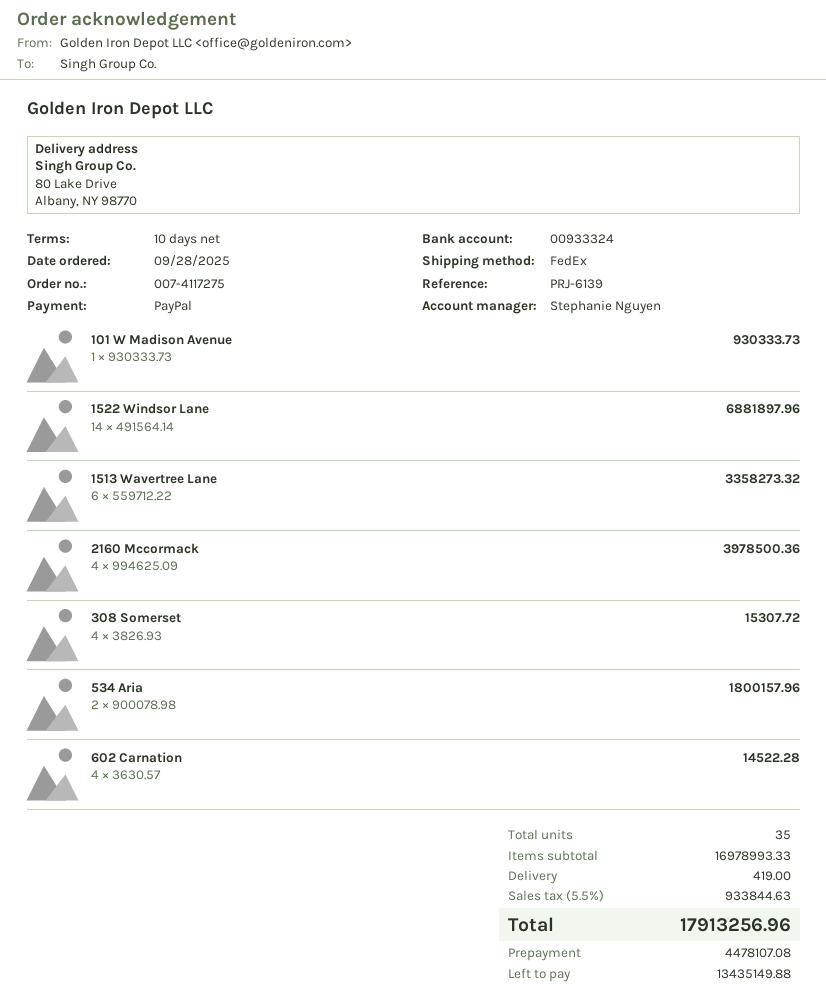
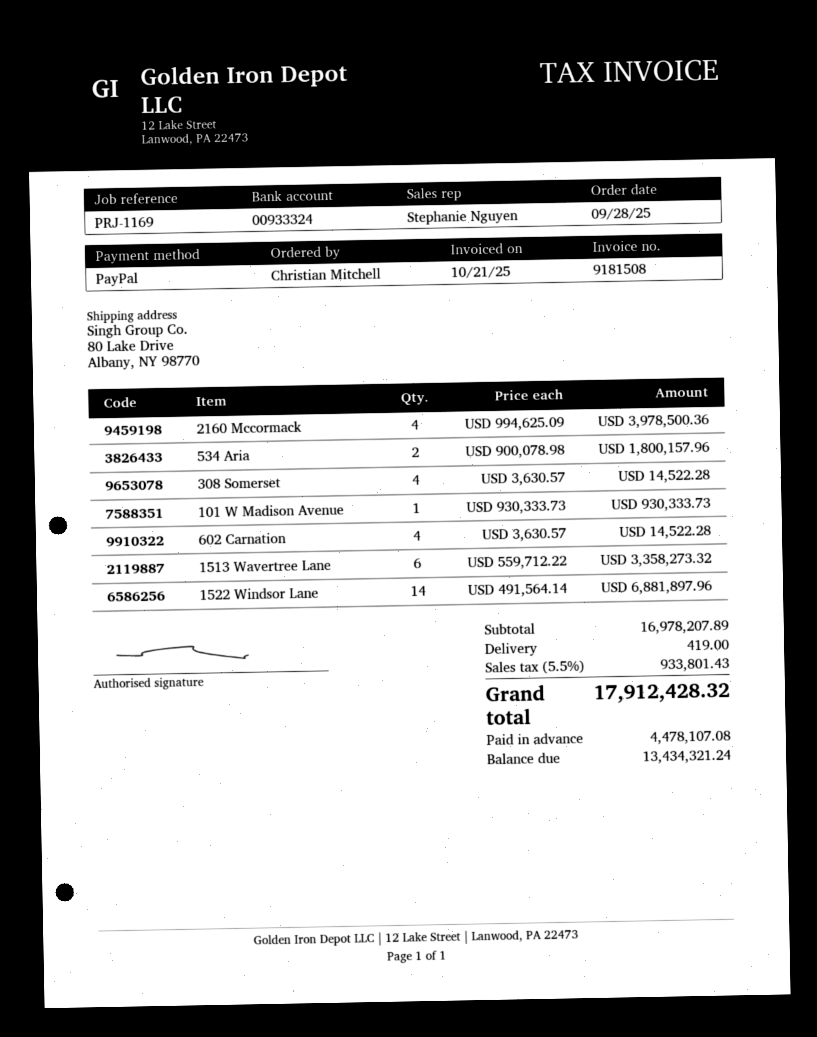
reference: PRJ-6139 -> PRJ-1169
308 Somerset: 4 x 3826.93 = 15307.72 -> 4 x 3630.57 = 14522.28
subtotal: 16978993.33 -> 16978207.89
tax: 5.5% = 933844.63 -> 5.5% = 933801.43
total: 17913256.96 -> 17912428.32
balance: 13435149.88 -> 13434321.24

